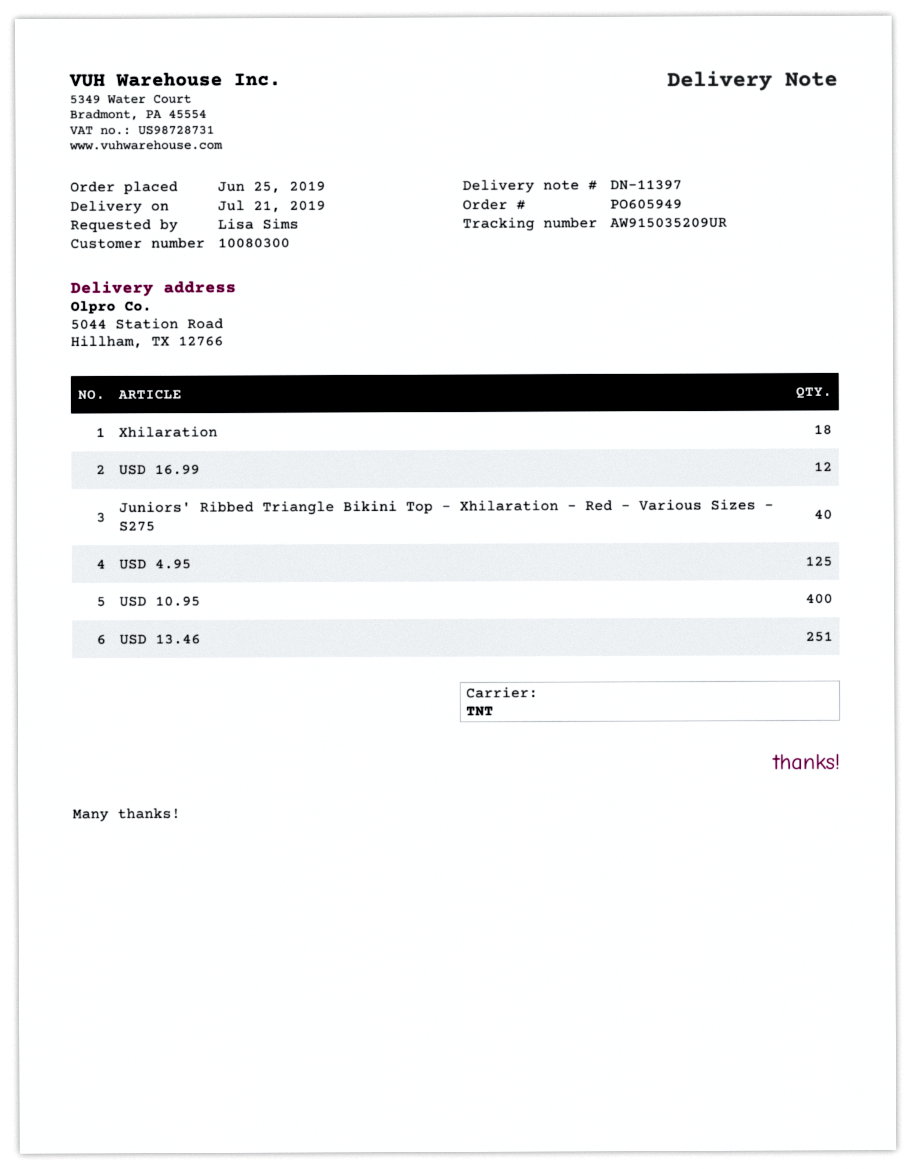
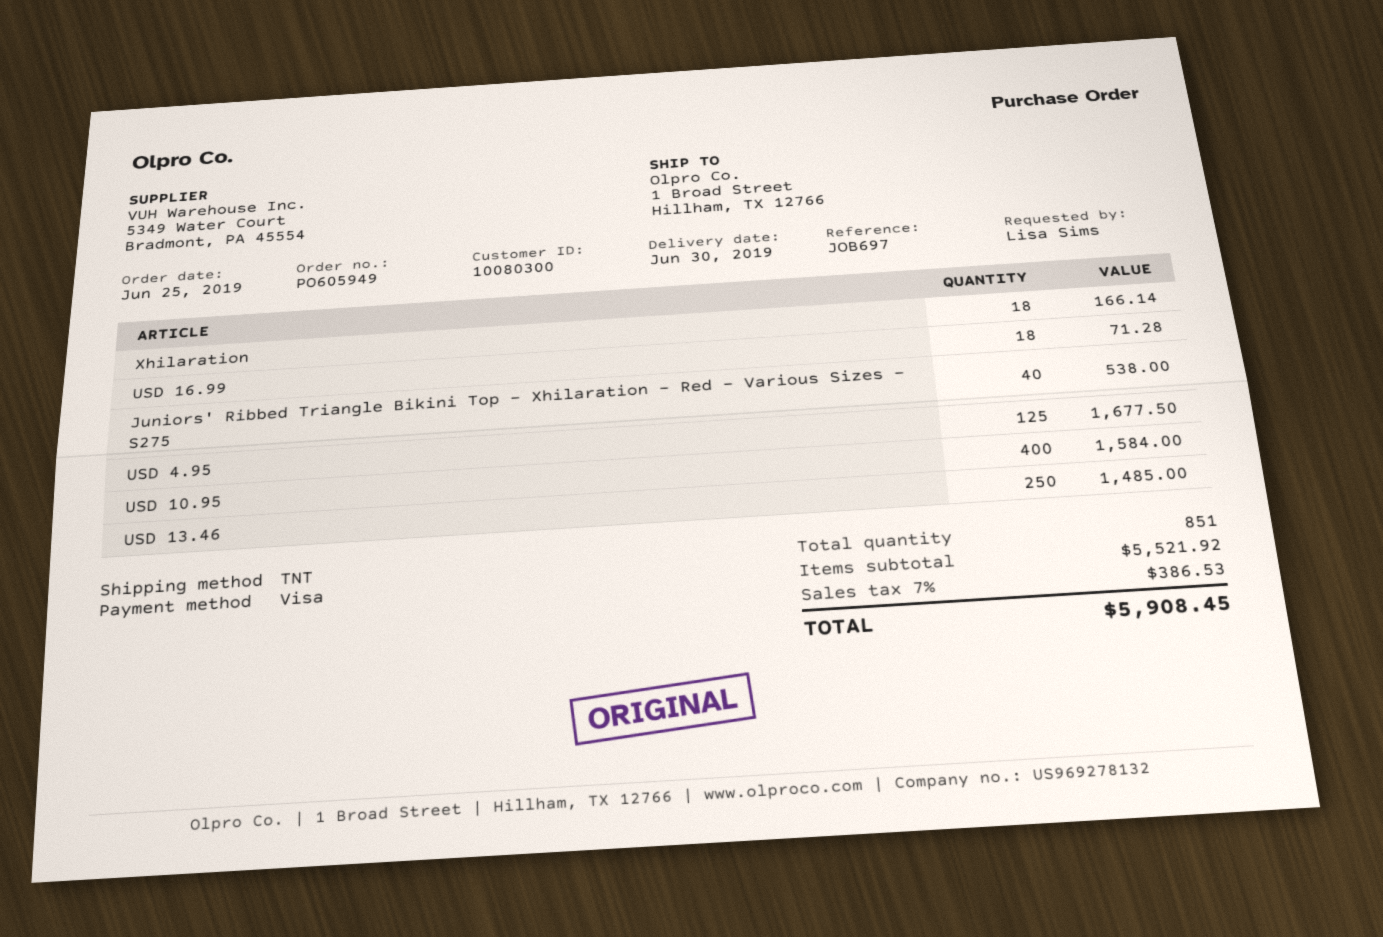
delivery date: 2019-07-21 -> 2019-06-30
ship to: 5044 Station Road, Hillham, TX 12766 -> 1 Broad Street, Hillham, TX 12766
USD 16.99: 12 -> 18
USD 13.46: 251 -> 250

